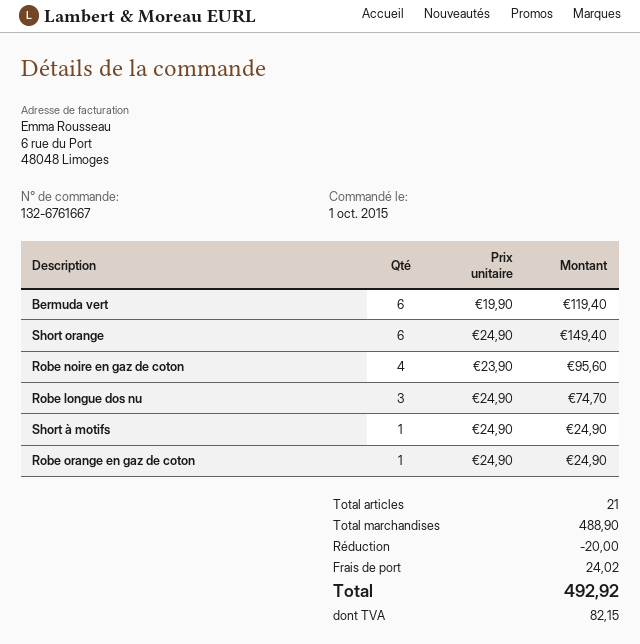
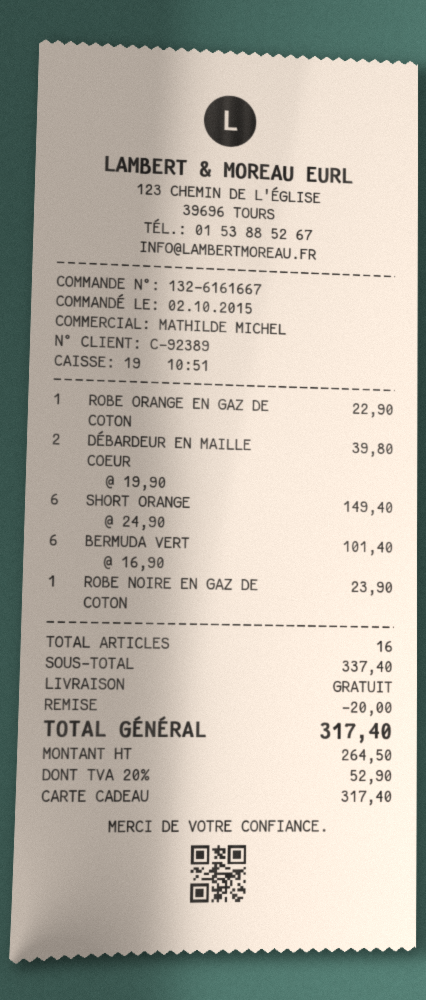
order number: 132-6761667 -> 132-6161667
order date: 2015-10-01 -> 2015-10-02
Bermuda vert: 6 x 19.90 = 119.40 -> 6 x 16.90 = 101.40
Robe noire en gaz de coton: 4 x 23.90 = 95.60 -> 1 x 23.90 = 23.90
Robe longue dos nu: 3 x 24.90 = 74.70 -> none
Short à motifs: 1 x 24.90 = 24.90 -> none
Robe orange en gaz de coton: 1 x 24.90 = 24.90 -> 1 x 22.90 = 22.90
DÉBARDEUR EN MAILLE COEUR: none -> 2 x 19.90 = 39.80
total quantity: 21 -> 16
subtotal: 488.90 -> 337.40
shipping: 24.02 -> 0.00
tax: 82.15 -> 52.90
total: 492.92 -> 317.40

